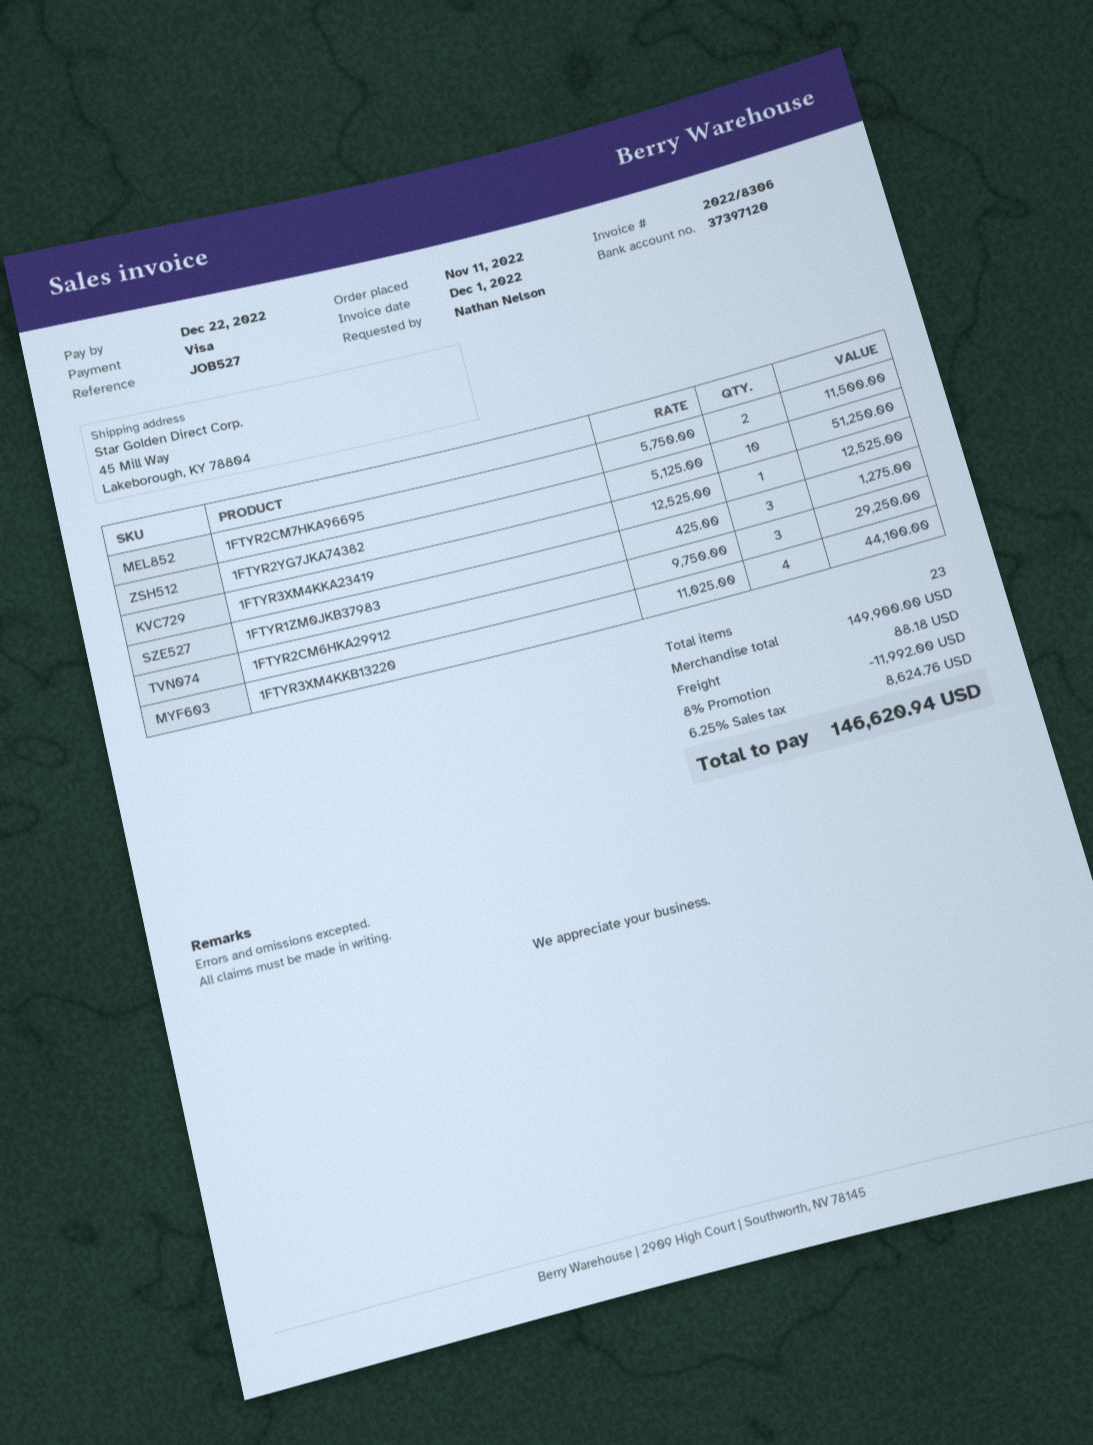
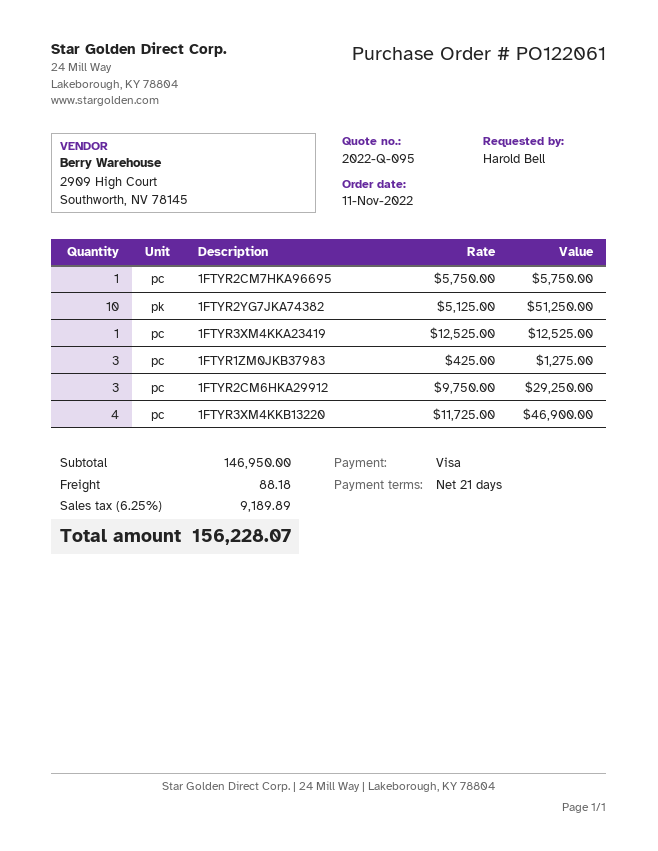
ordered by: Nathan Nelson -> Harold Bell
1FTYR2CM7HKA96695: 2 x 5750.00 = 11500.00 -> 1 x 5750.00 = 5750.00
1FTYR3XM4KKB13220: 4 x 11025.00 = 44100.00 -> 4 x 11725.00 = 46900.00
subtotal: 149900.00 -> 146950.00
discount: 8% = 11992.00 -> none
tax: 6.25% = 8624.76 -> 6.25% = 9189.89
total: 146620.94 -> 156228.07

